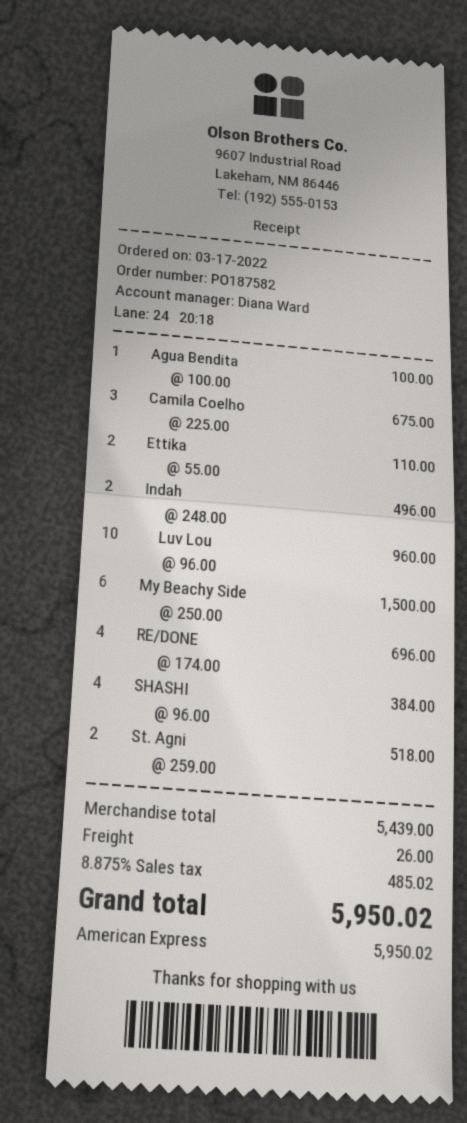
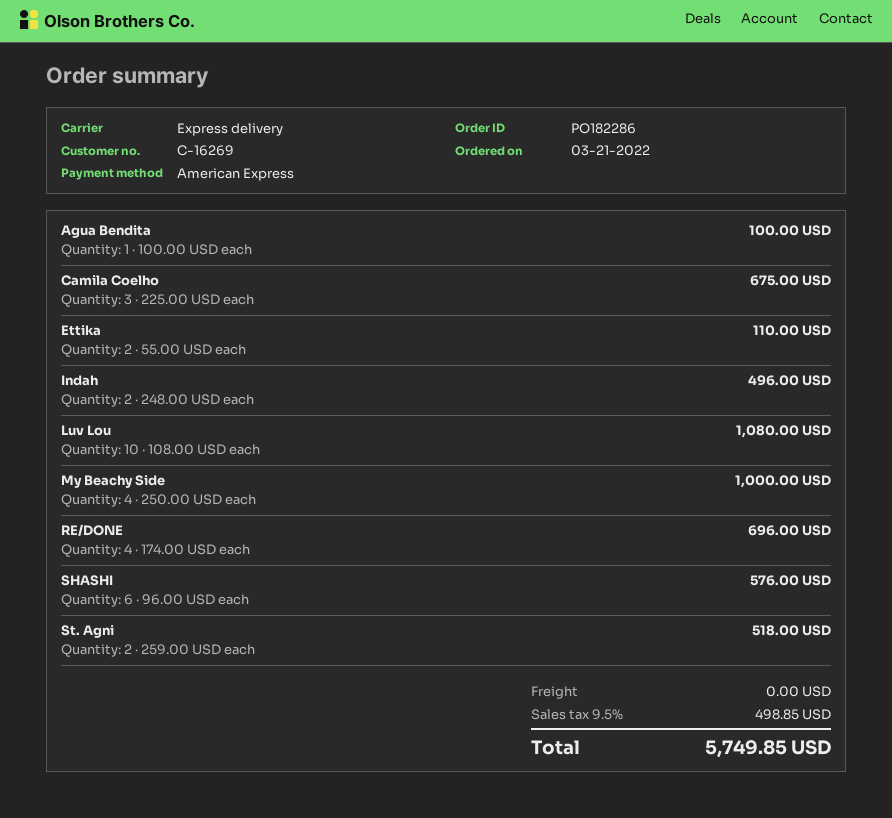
order number: PO187582 -> PO182286
order date: 2022-03-17 -> 2022-03-21
Luv Lou: 10 x 96.00 = 960.00 -> 10 x 108.00 = 1080.00
My Beachy Side: 6 x 250.00 = 1500.00 -> 4 x 250.00 = 1000.00
SHASHI: 4 x 96.00 = 384.00 -> 6 x 96.00 = 576.00
shipping: 26.00 -> 0.00
tax: 8.875% = 485.02 -> 9.5% = 498.85
total: 5950.02 -> 5749.85

